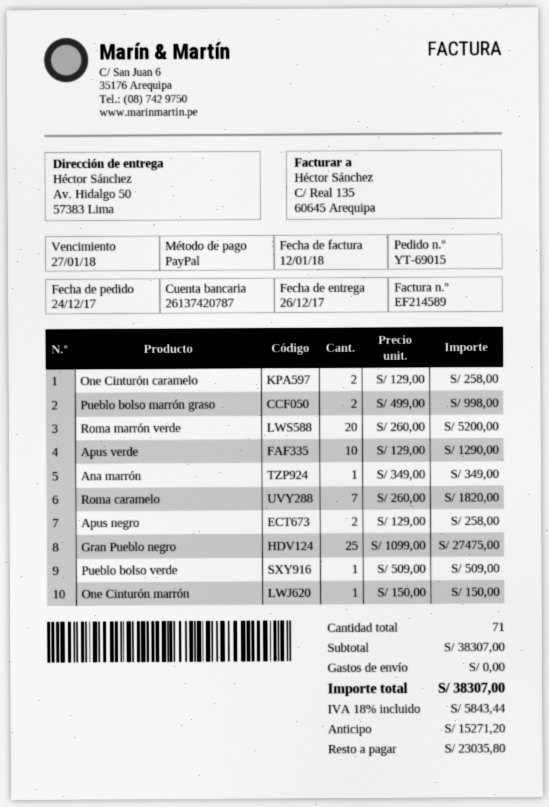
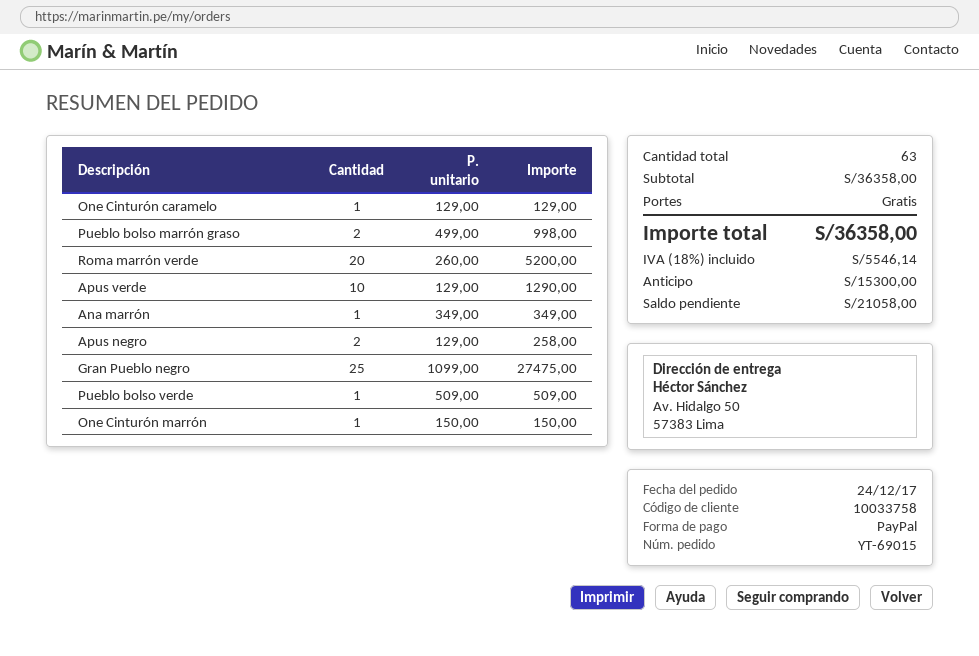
One Cinturón caramelo: 2 x 129.00 = 258.00 -> 1 x 129.00 = 129.00
Roma caramelo: 7 x 260.00 = 1820.00 -> none
total quantity: 71 -> 63
subtotal: 38307.00 -> 36358.00
tax: 18% = 5843.44 -> 18% = 5546.14
total: 38307.00 -> 36358.00
deposit: 15271.20 -> 15300.00
balance: 23035.80 -> 21058.00

